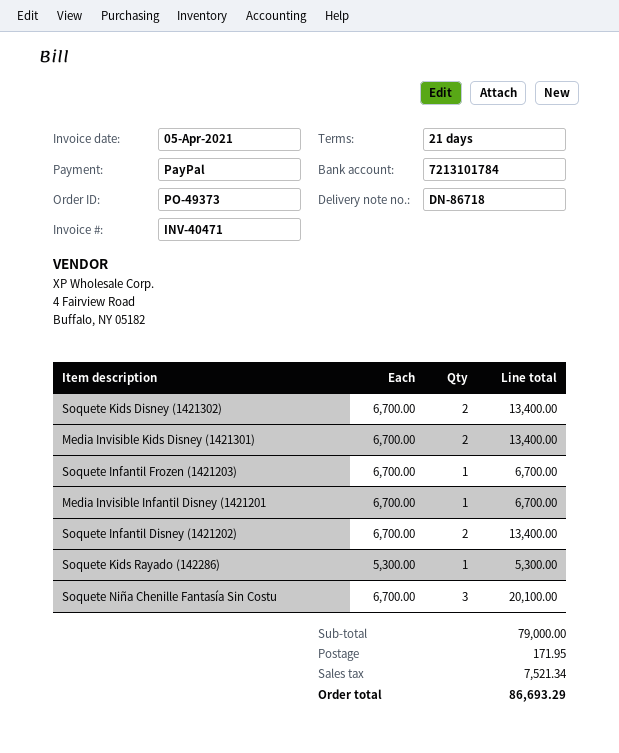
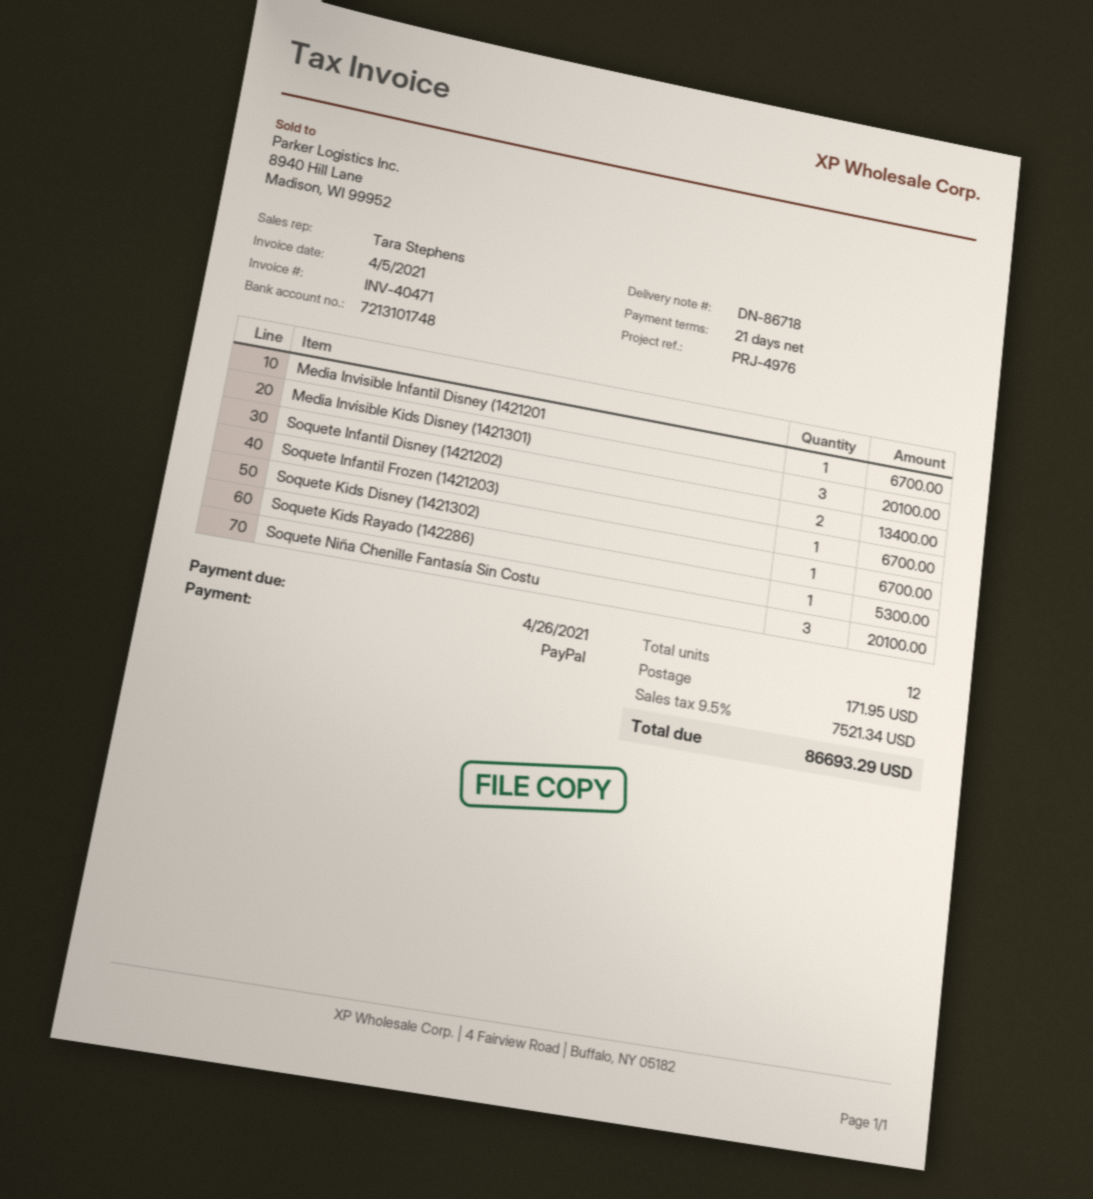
bank account: 7213101784 -> 7213101748
Soquete Kids Disney (1421302): 2 for 13400.00 -> 1 for 6700.00
Media Invisible Kids Disney (1421301): 2 for 13400.00 -> 3 for 20100.00

